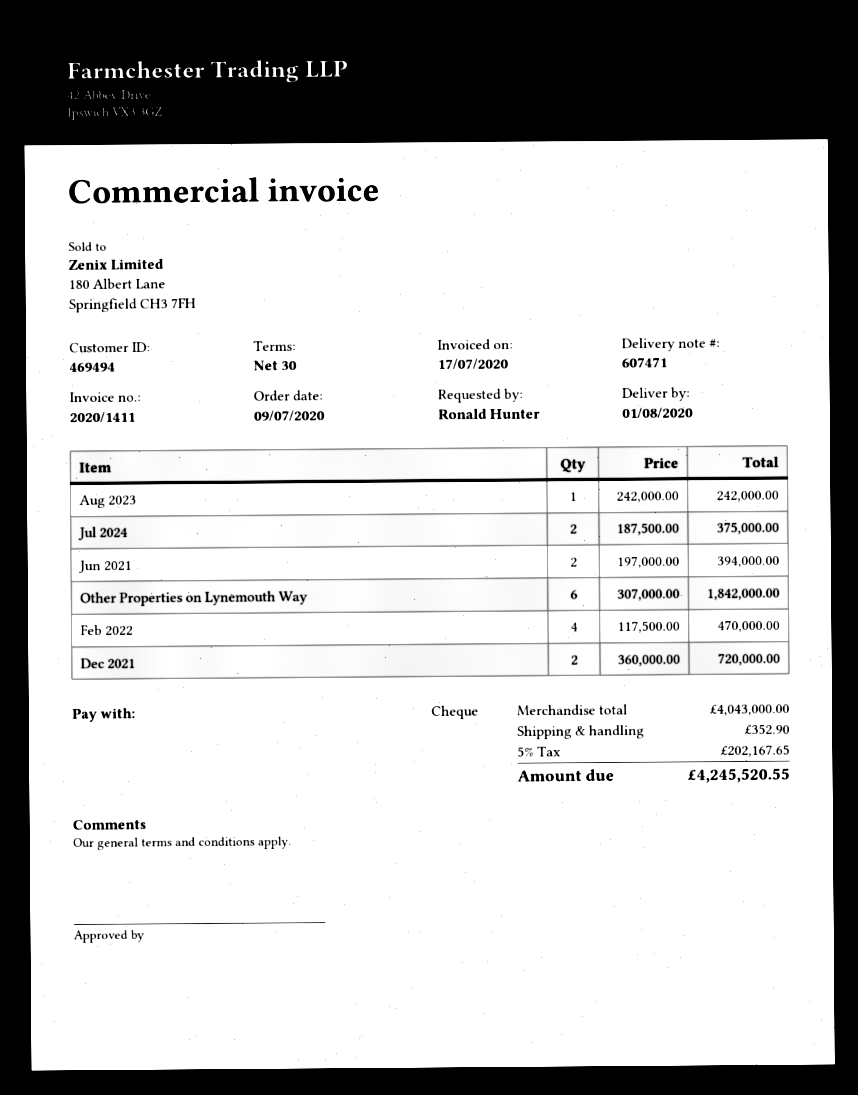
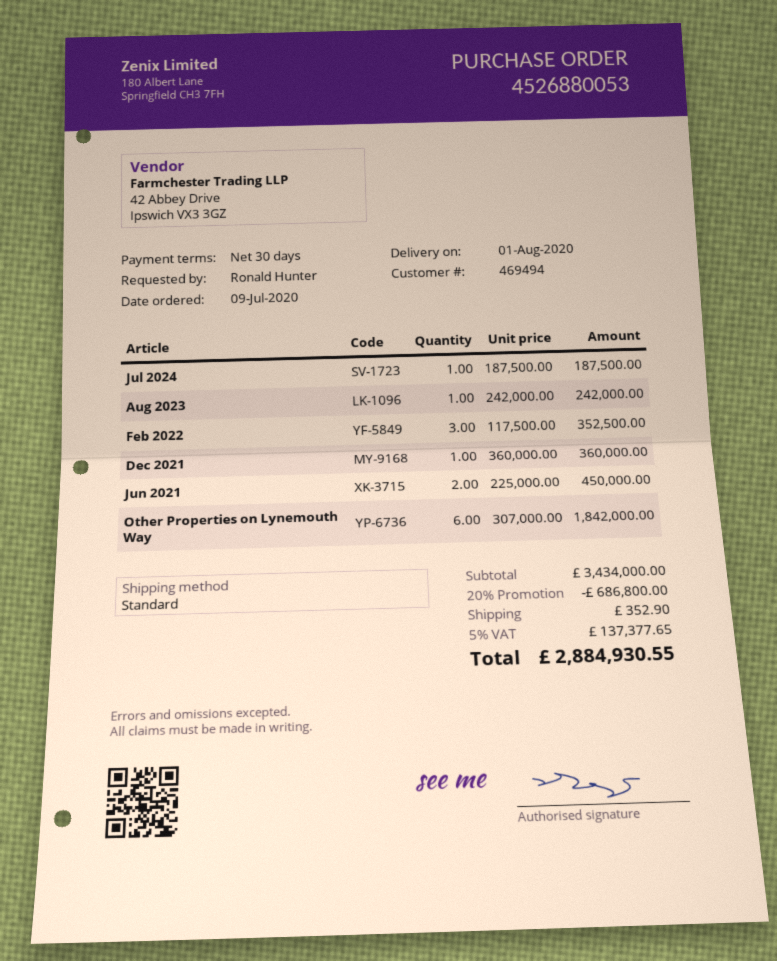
Jul 2024: 2 x 187500.00 = 375000.00 -> 1 x 187500.00 = 187500.00
Jun 2021: 2 x 197000.00 = 394000.00 -> 2 x 225000.00 = 450000.00
Feb 2022: 4 x 117500.00 = 470000.00 -> 3 x 117500.00 = 352500.00
Dec 2021: 2 x 360000.00 = 720000.00 -> 1 x 360000.00 = 360000.00
subtotal: 4043000.00 -> 3434000.00
discount: none -> 20% = 686800.00
tax: 5% = 202167.65 -> 5% = 137377.65
total: 4245520.55 -> 2884930.55

